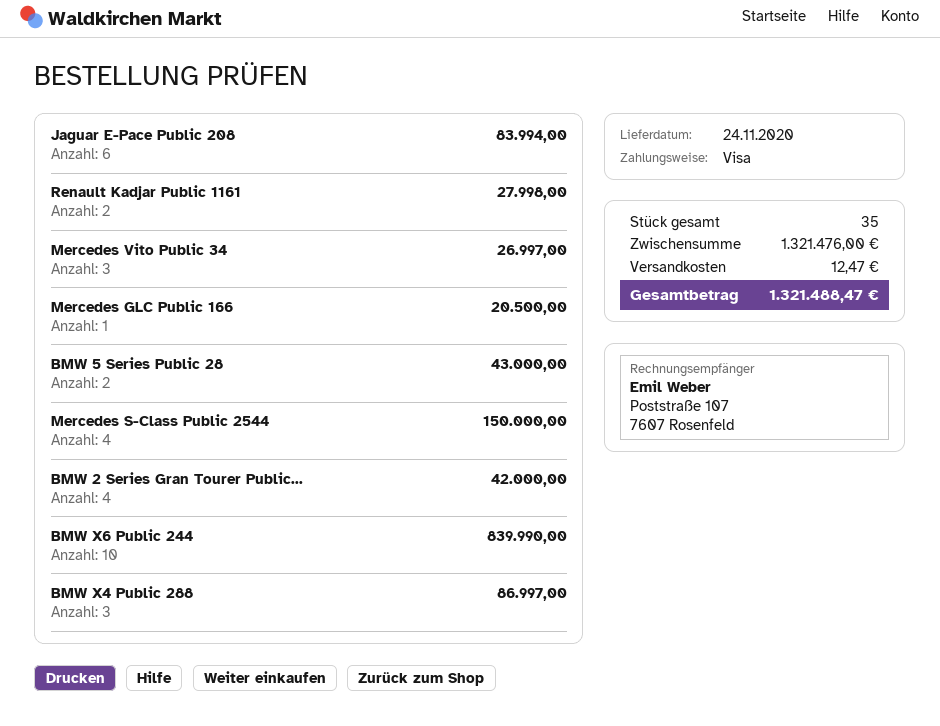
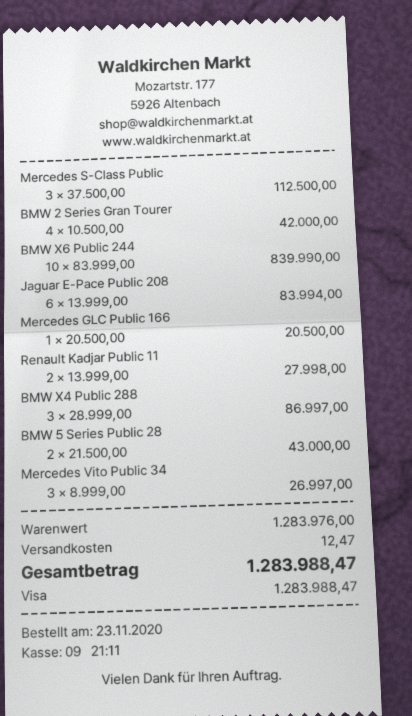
Mercedes S-Class Public 2544: 4 for 150000.00 -> 3 for 112500.00
subtotal: 1321476.00 -> 1283976.00
total: 1321488.47 -> 1283988.47

